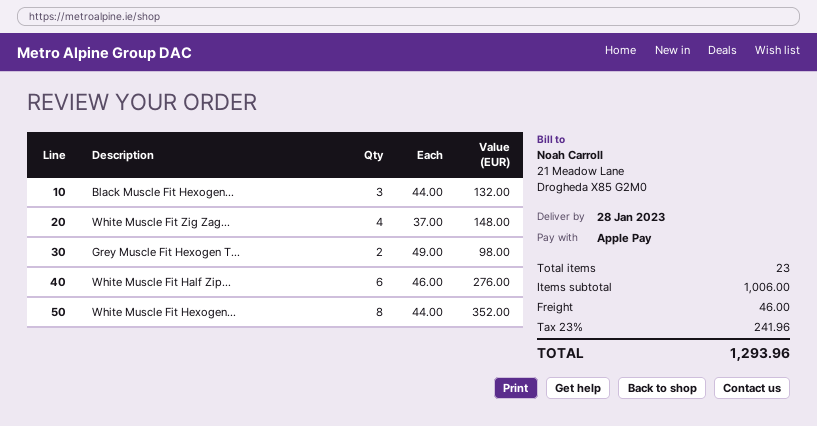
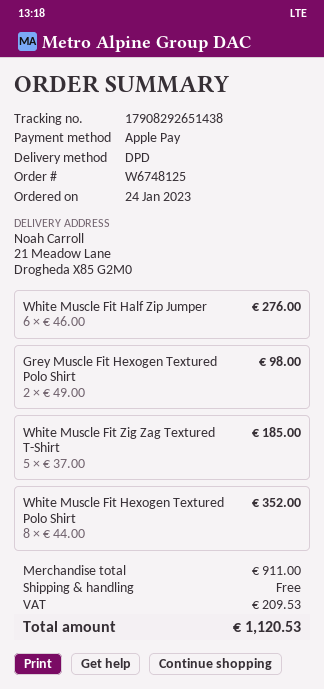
Black Muscle Fit Hexogen...: 3 x 44.00 = 132.00 -> none
White Muscle Fit Zig Zag...: 4 x 37.00 = 148.00 -> 5 x 37.00 = 185.00
subtotal: 1006.00 -> 911.00
shipping: 46.00 -> 0.00
tax: 241.96 -> 209.53
total: 1293.96 -> 1120.53

